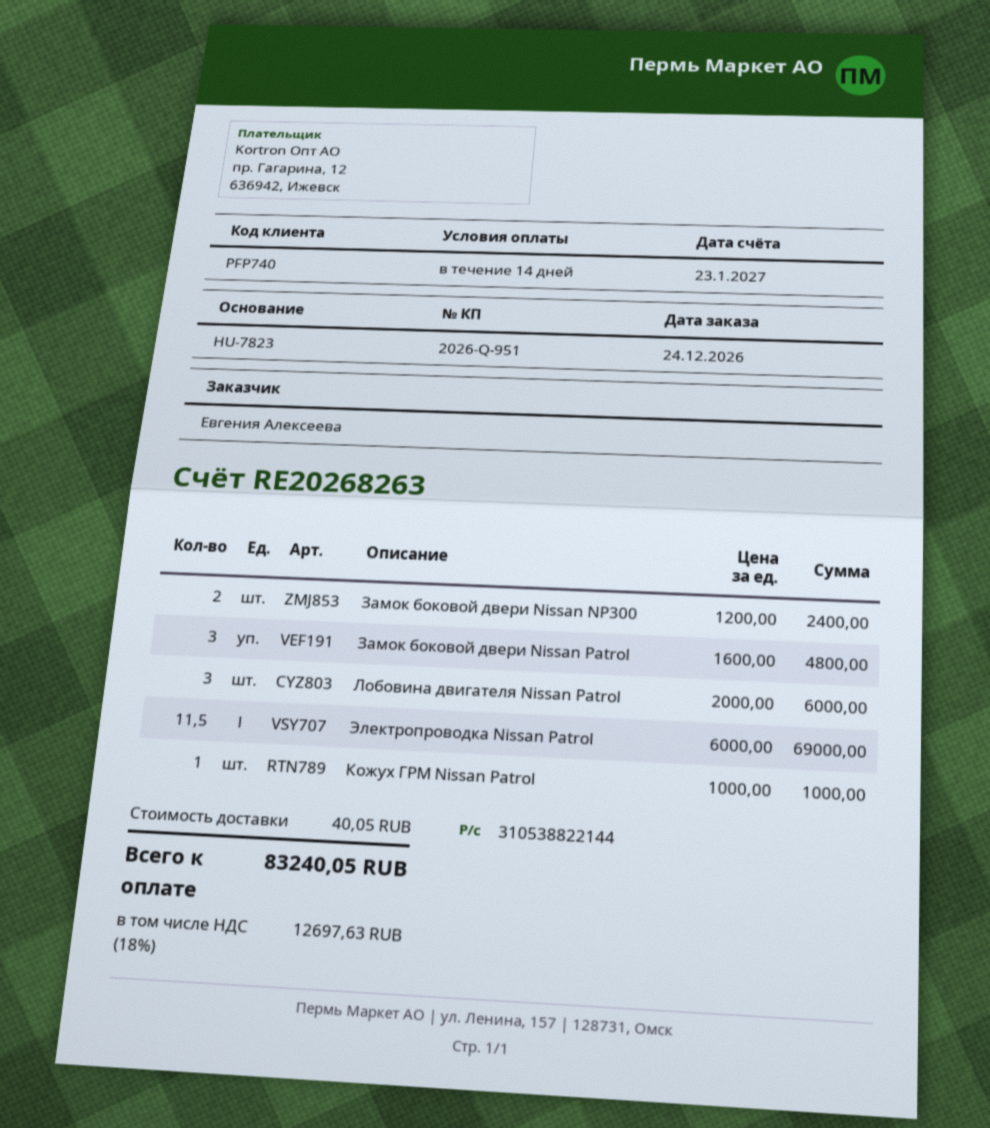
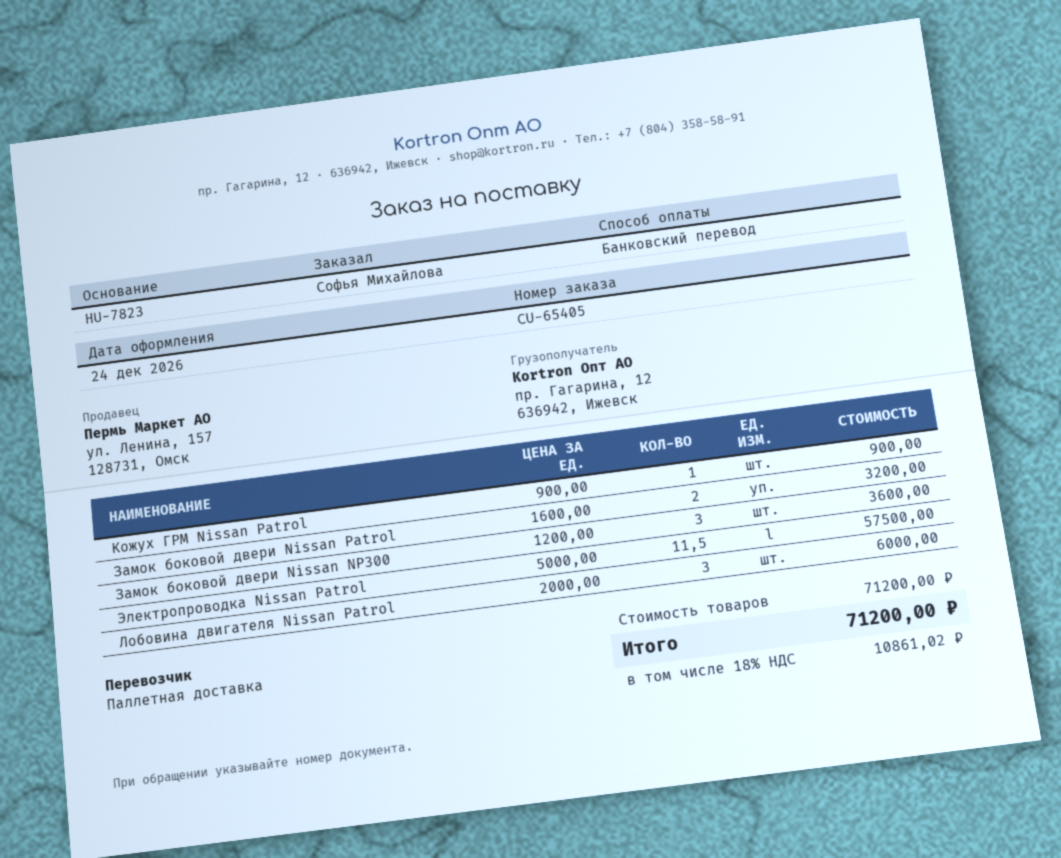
ordered by: Евгения Алексеева -> Софья Михайлова
Замок боковой двери Nissan NP300: 2 x 1200.00 = 2400.00 -> 3 x 1200.00 = 3600.00
Замок боковой двери Nissan Patrol: 3 x 1600.00 = 4800.00 -> 2 x 1600.00 = 3200.00
Электропроводка Nissan Patrol: 11.5 x 6000.00 = 69000.00 -> 11.5 x 5000.00 = 57500.00
Кожух ГРМ Nissan Patrol: 1 x 1000.00 = 1000.00 -> 1 x 900.00 = 900.00
shipping: 40.05 -> none
tax: 18% = 12697.63 -> 18% = 10861.02
total: 83240.05 -> 71200.00

